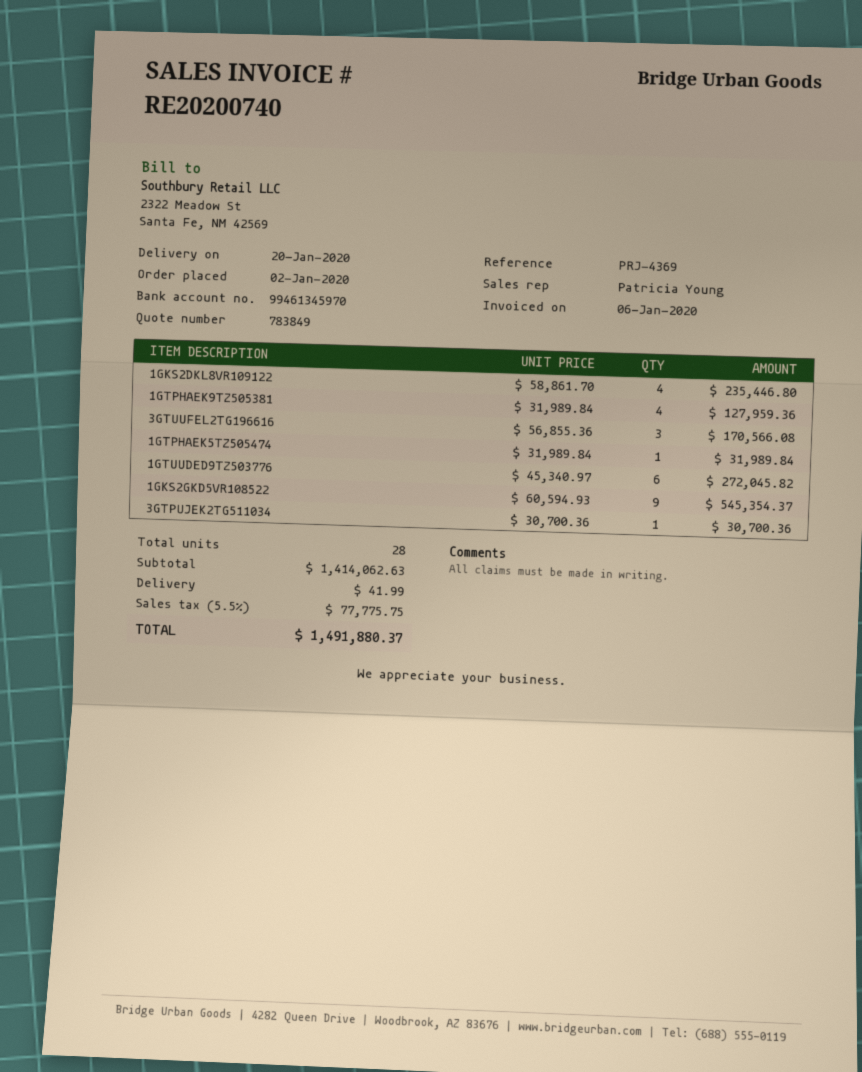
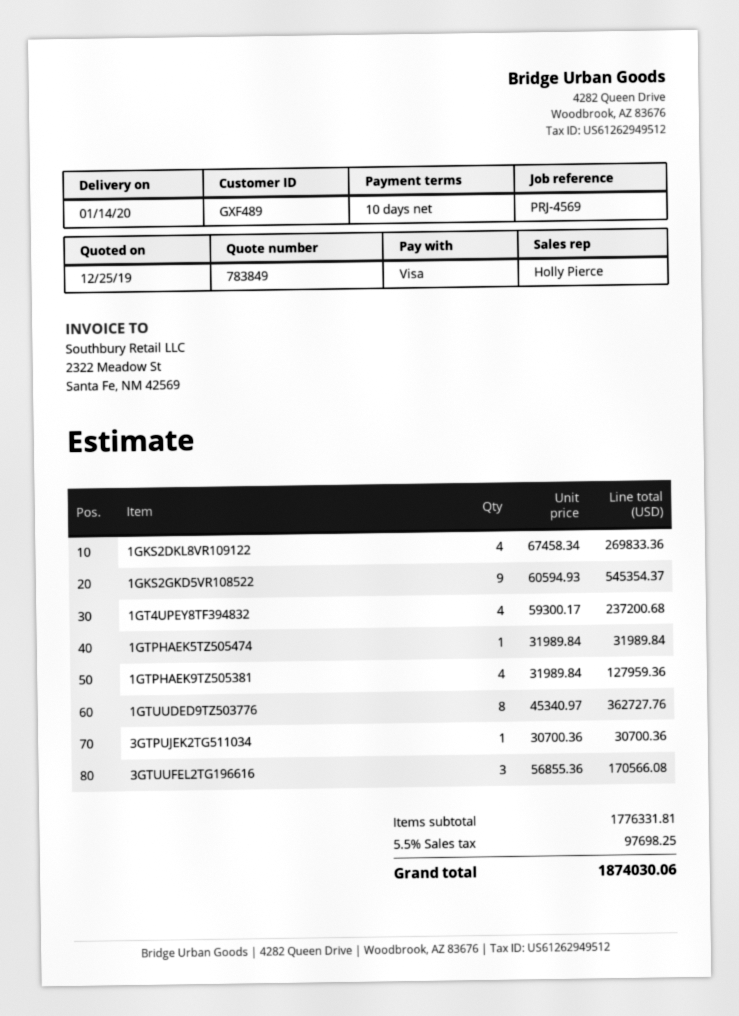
delivery date: 2020-01-20 -> 2020-01-14
reference: PRJ-4369 -> PRJ-4569
sales rep: Patricia Young -> Holly Pierce
1GKS2DKL8VR109122: 4 x 58861.70 = 235446.80 -> 4 x 67458.34 = 269833.36
1GTUUDED9TZ503776: 6 x 45340.97 = 272045.82 -> 8 x 45340.97 = 362727.76
1GT4UPEY8TF394832: none -> 4 x 59300.17 = 237200.68
subtotal: 1414062.63 -> 1776331.81
shipping: 41.99 -> none
tax: 5.5% = 77775.75 -> 5.5% = 97698.25
total: 1491880.37 -> 1874030.06

